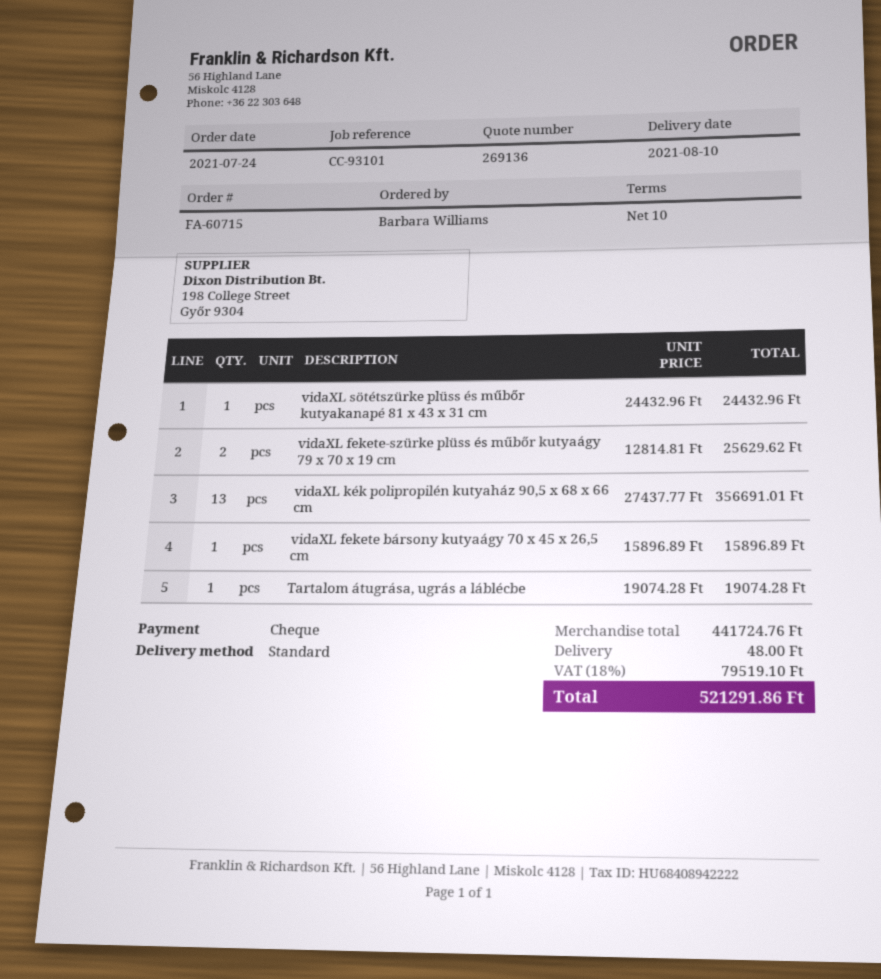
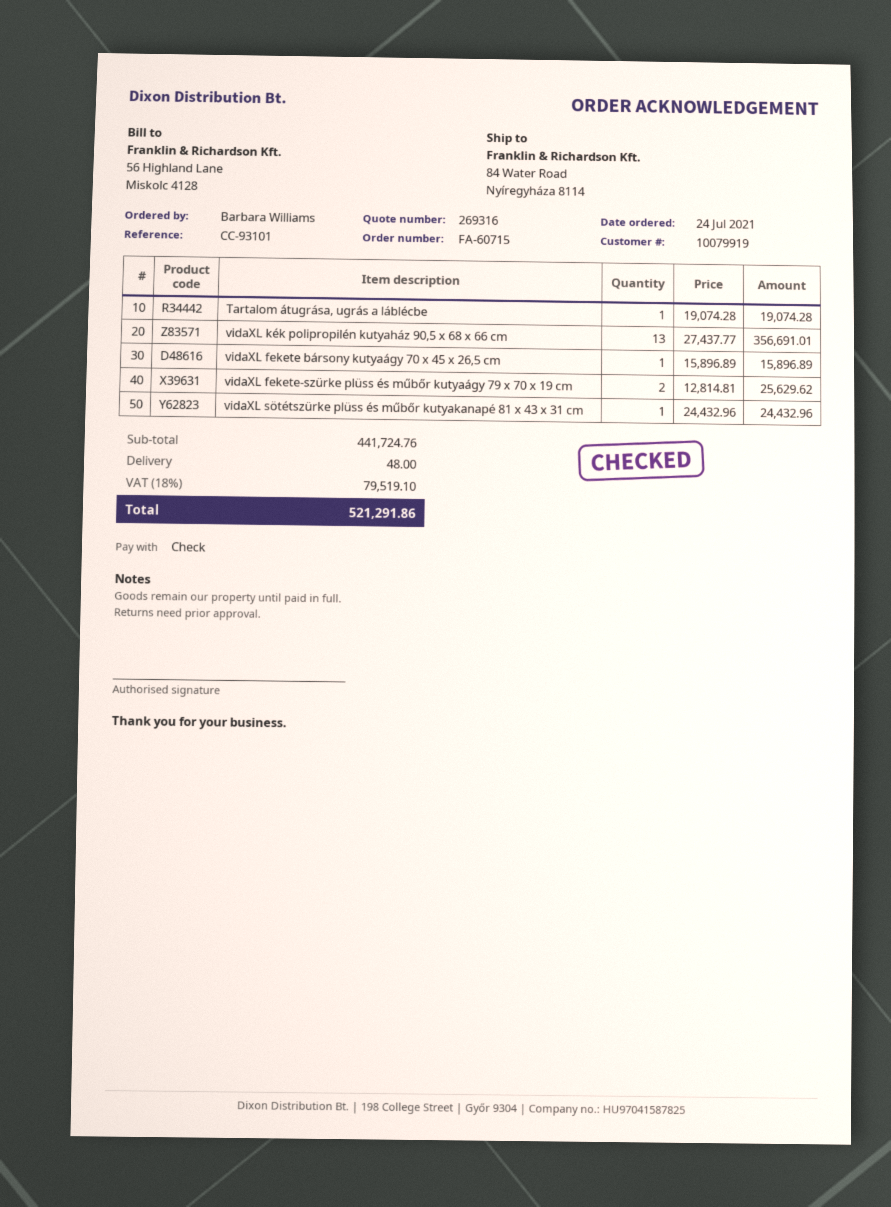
quote number: 269136 -> 269316

